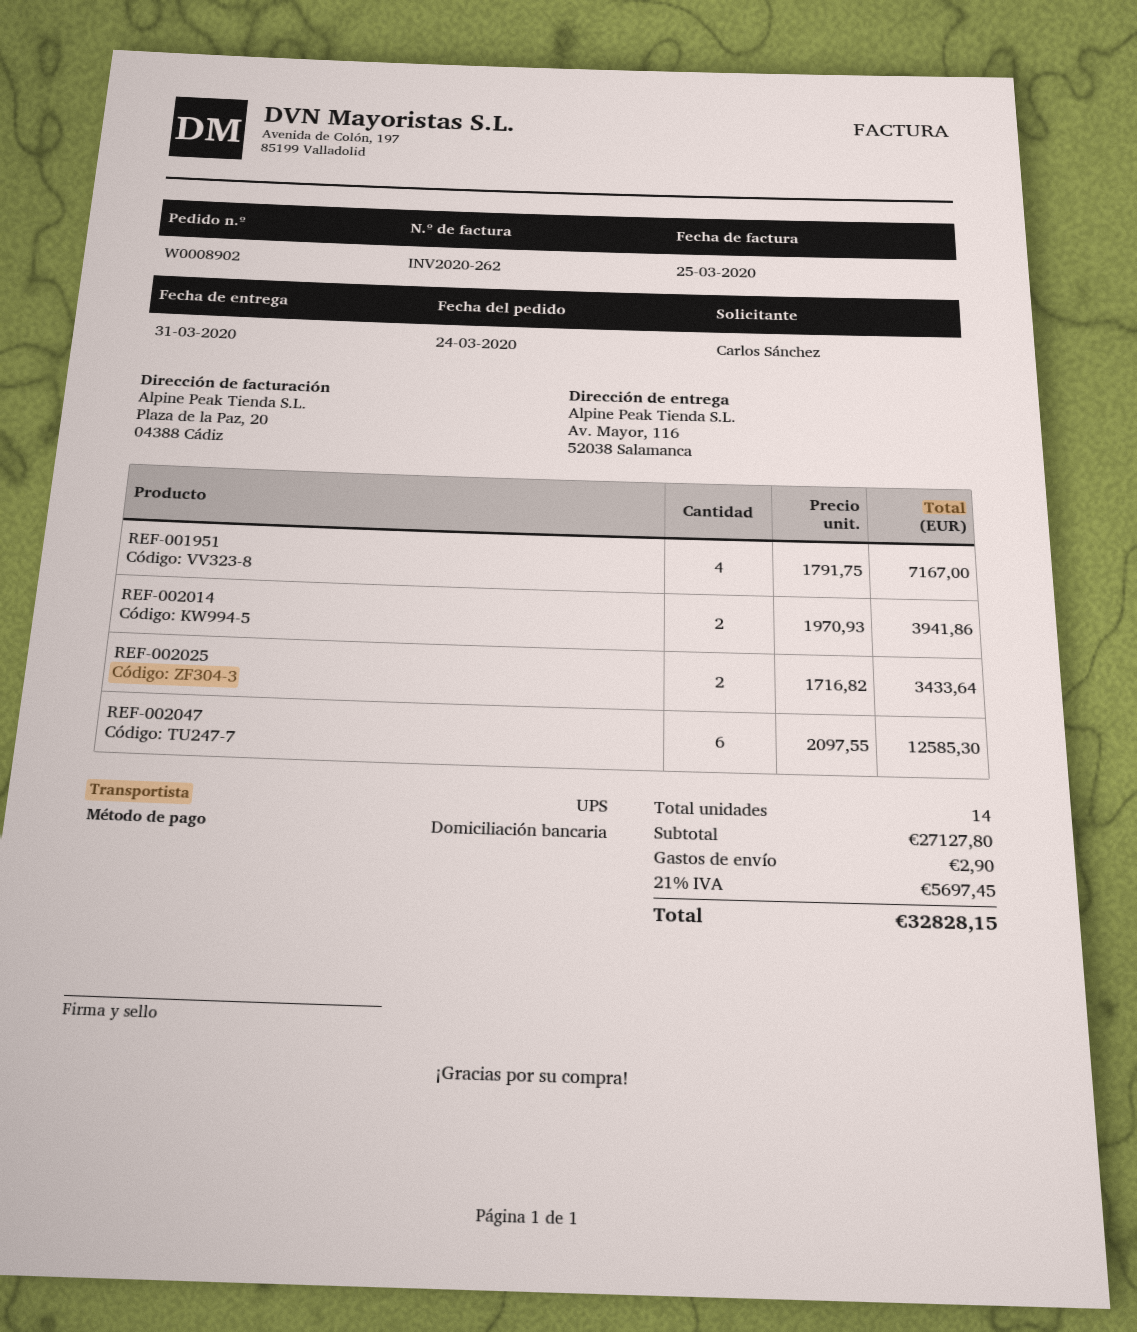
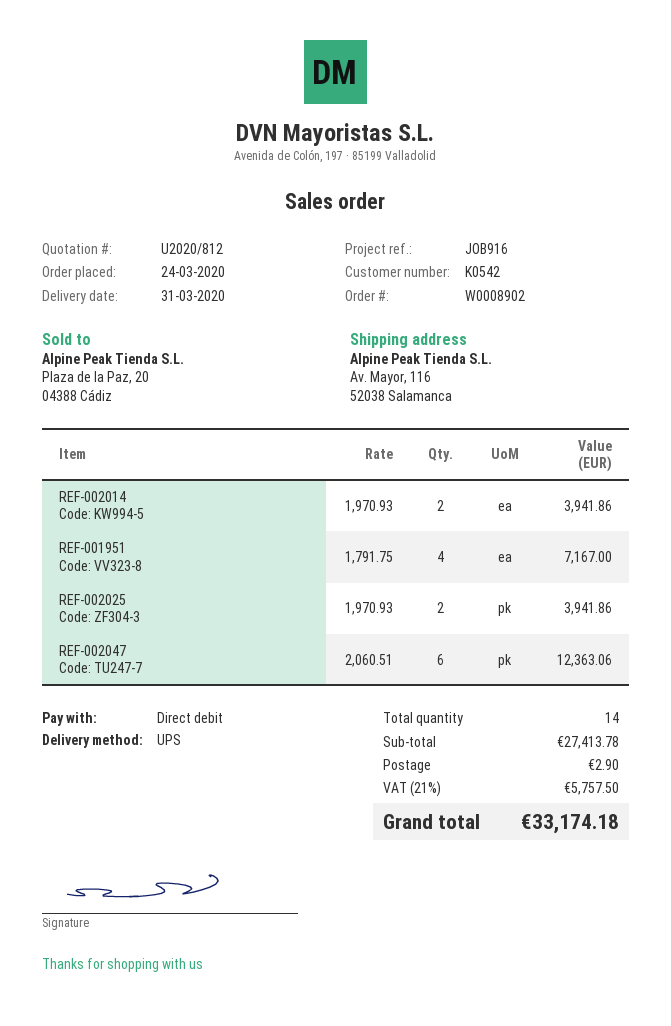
REF-002025: 2 x 1716.82 = 3433.64 -> 2 x 1970.93 = 3941.86
REF-002047: 6 x 2097.55 = 12585.30 -> 6 x 2060.51 = 12363.06
subtotal: 27127.80 -> 27413.78
tax: 21% = 5697.45 -> 21% = 5757.50
total: 32828.15 -> 33174.18

